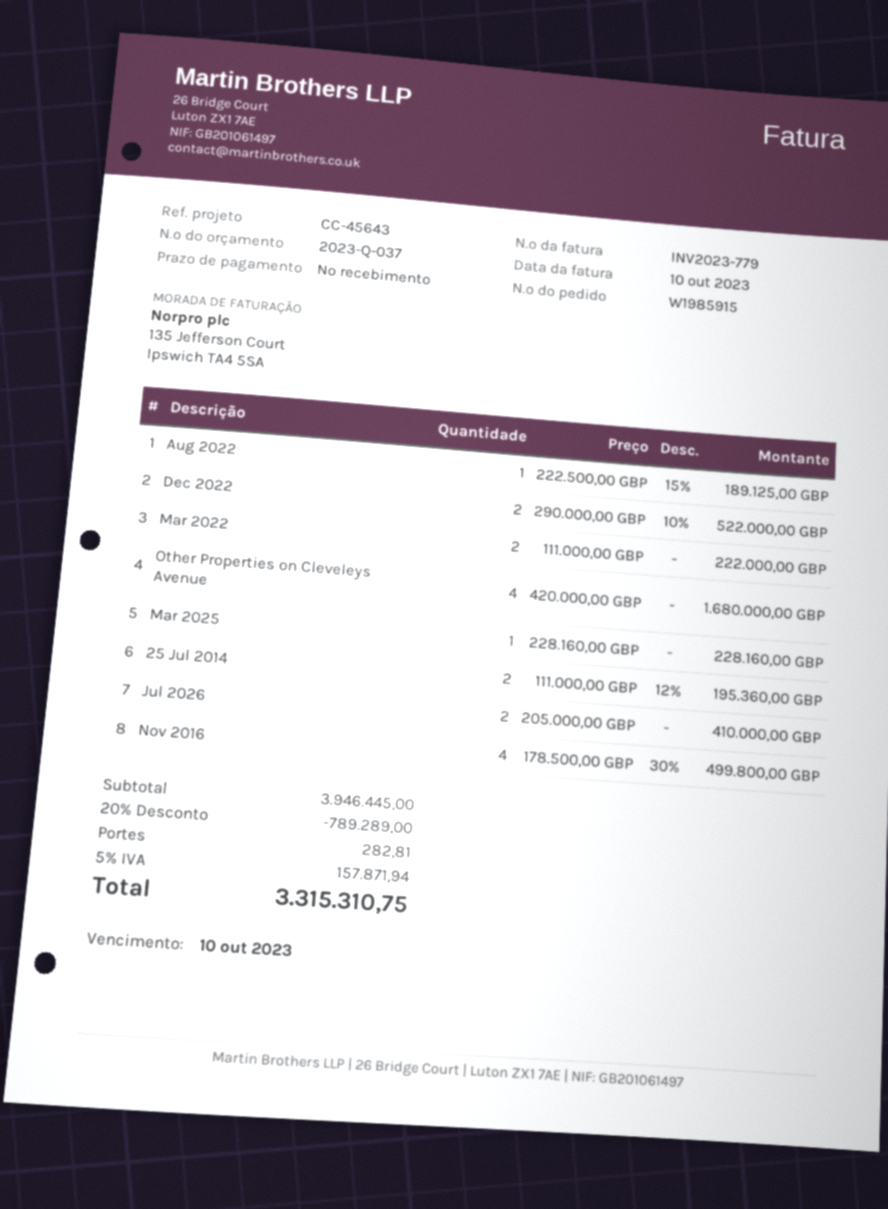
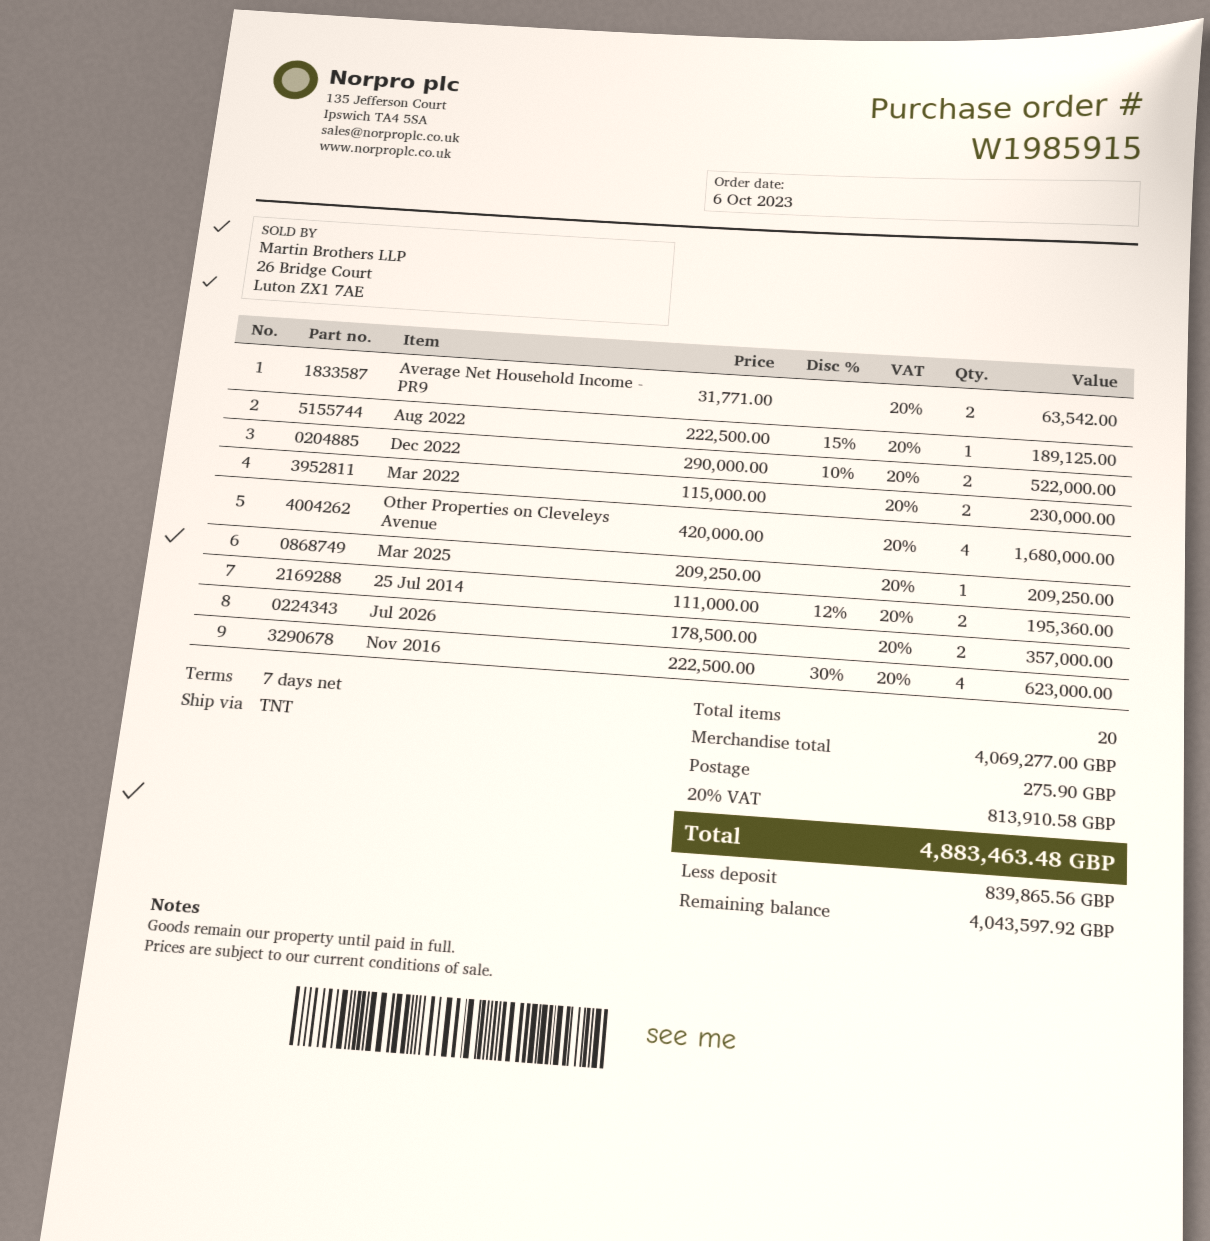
payment terms: on receipt -> 7 days
Mar 2022: 2 x 111000.00 = 222000.00 -> 2 x 115000.00 = 230000.00
Mar 2025: 1 x 228160.00 = 228160.00 -> 1 x 209250.00 = 209250.00
Jul 2026: 2 x 205000.00 = 410000.00 -> 2 x 178500.00 = 357000.00
Nov 2016: 4 x 178500.00 - 30% = 499800.00 -> 4 x 222500.00 - 30% = 623000.00
Average Net Household Income - PR9: none -> 2 x 31771.00 = 63542.00
subtotal: 3946445.00 -> 4069277.00
discount: 20% = 789289.00 -> none
shipping: 282.81 -> 275.90
tax: 5% = 157871.94 -> 20% = 813910.58
total: 3315310.75 -> 4883463.48

